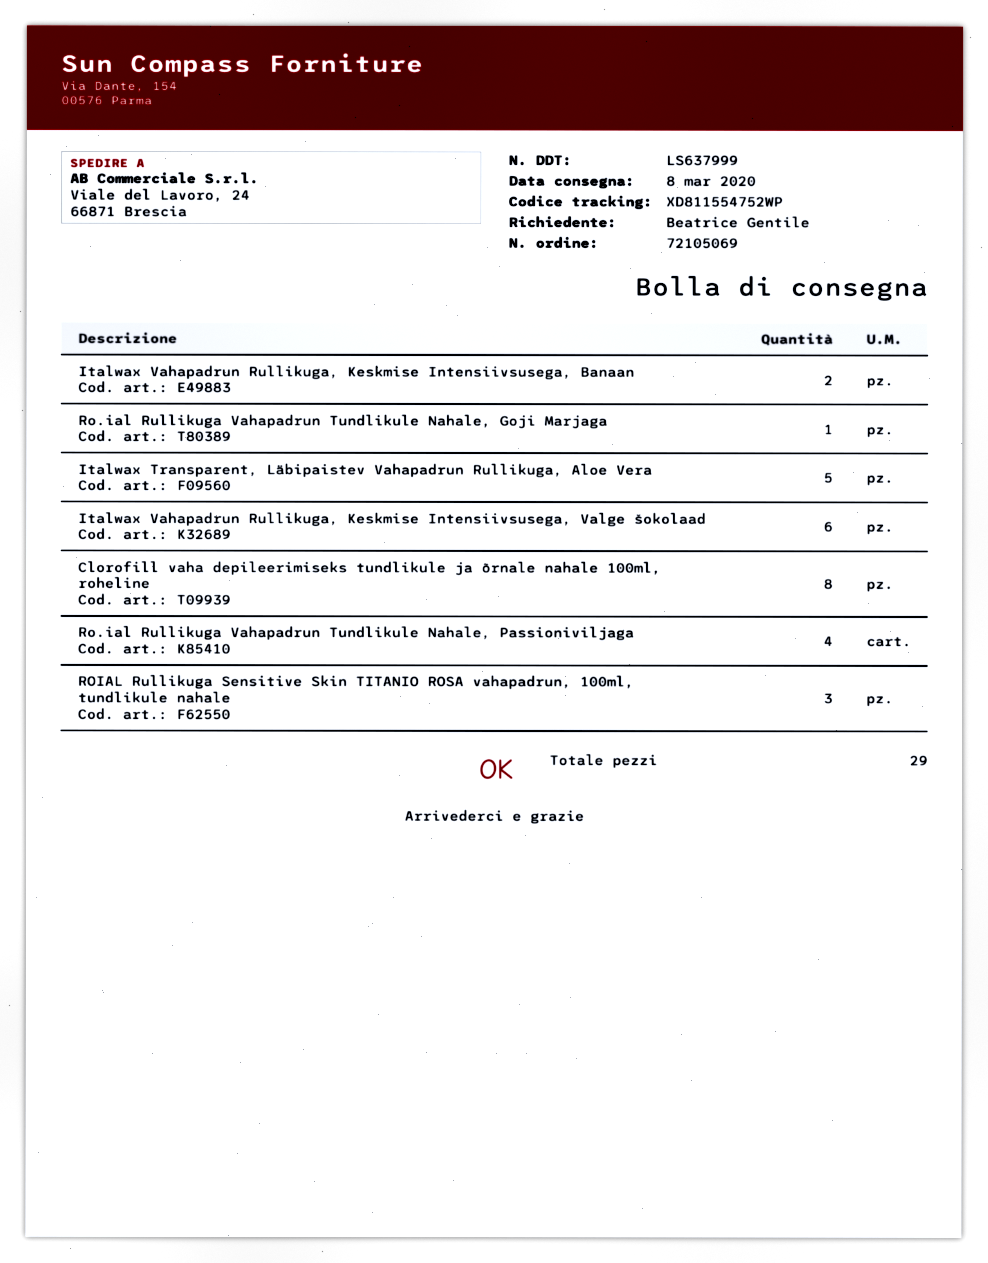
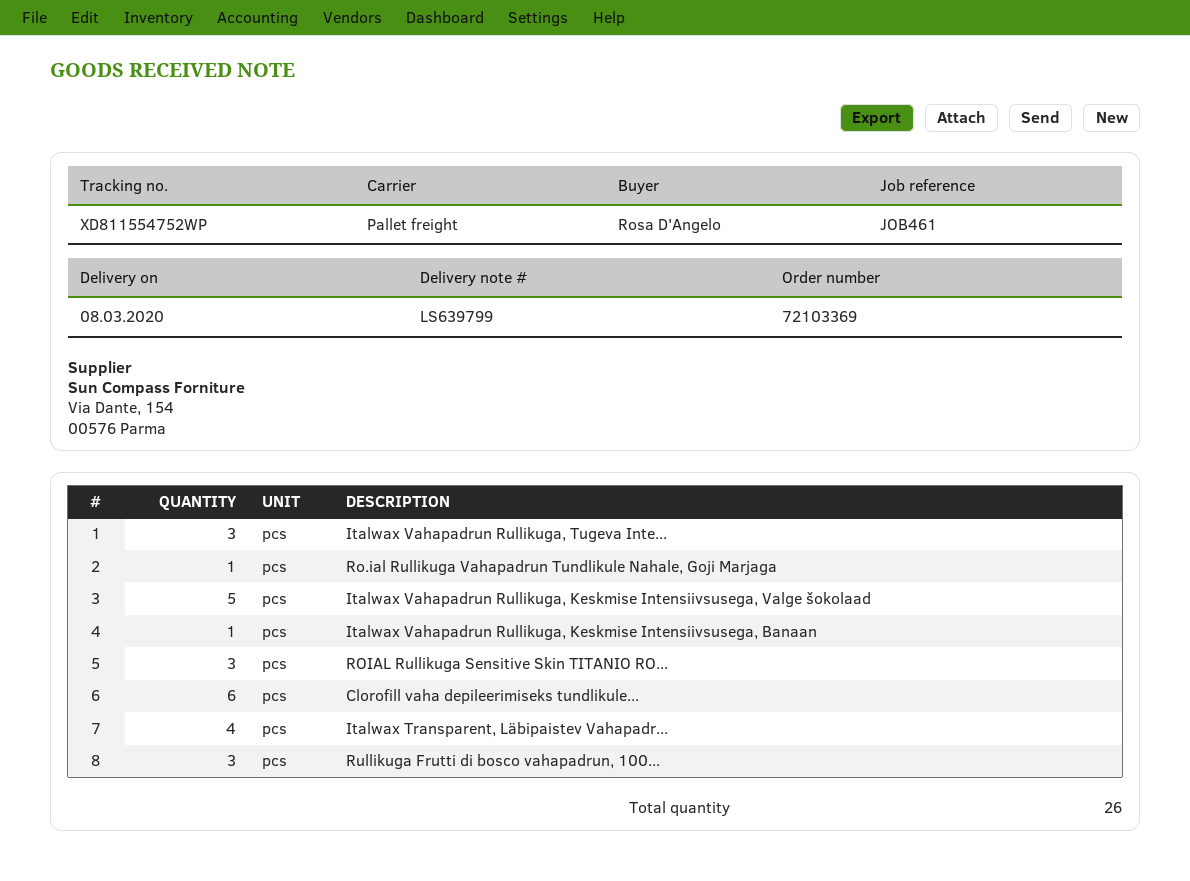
order number: 72105069 -> 72103369
delivery note number: LS637999 -> LS639799
ordered by: Beatrice Gentile -> Rosa D'Angelo
Italwax Vahapadrun Rullikuga, Keskmise Intensiivsusega, Banaan: 2 -> 1
Italwax Transparent, Läbipaistev Vahapadrun Rullikuga, Aloe Vera: 5 -> 4
Italwax Vahapadrun Rullikuga, Keskmise Intensiivsusega, Valge šokolaad: 6 -> 5
Clorofill vaha depileerimiseks tundlikule ja õrnale nahale 100ml, roheline: 8 -> 6
Ro.ial Rullikuga Vahapadrun Tundlikule Nahale, Passioniviljaga: 4 -> none
Italwax Vahapadrun Rullikuga, Tugeva Inte...: none -> 3
Rullikuga Frutti di bosco vahapadrun, 100...: none -> 3
total quantity: 29 -> 26

